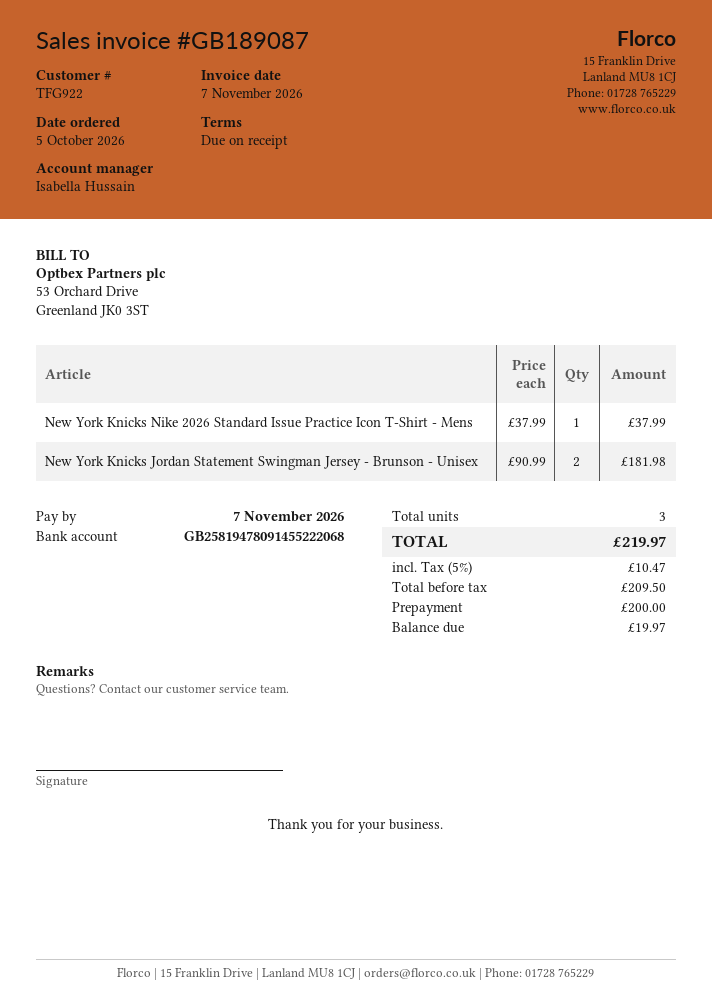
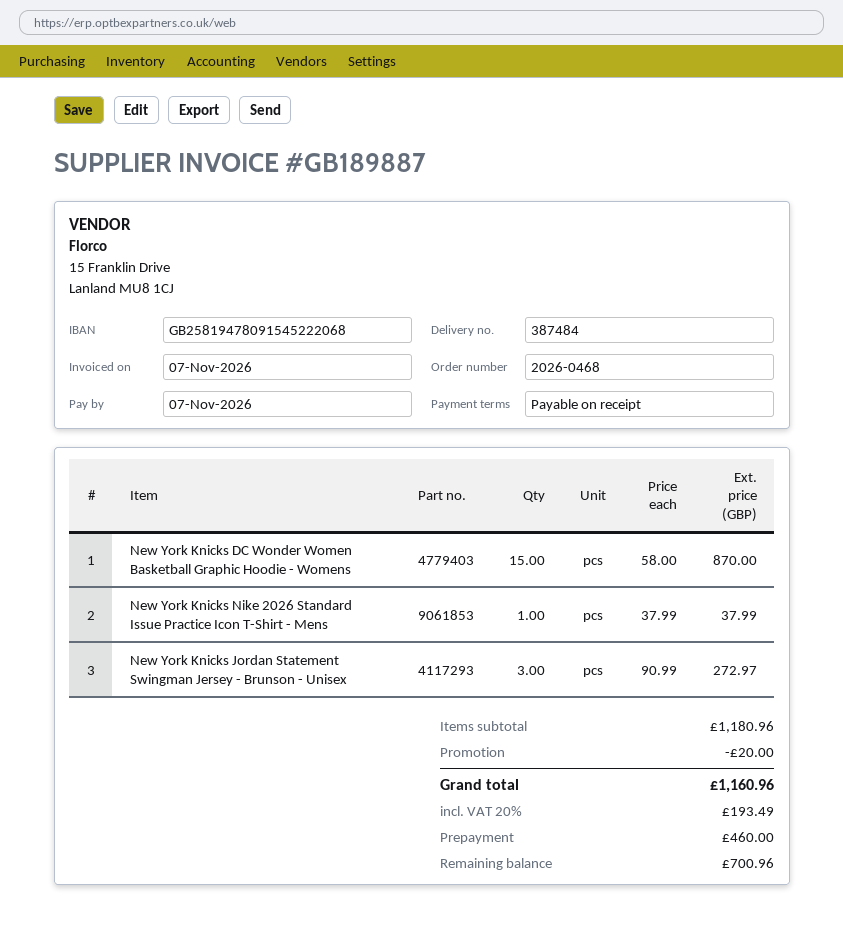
invoice number: GB189087 -> GB189887
bank account: GB25819478091455222068 -> GB25819478091545222068
New York Knicks Jordan Statement Swingman Jersey - Brunson - Unisex: 2 x 90.99 = 181.98 -> 3 x 90.99 = 272.97
New York Knicks DC Wonder Women Basketball Graphic Hoodie - Womens: none -> 15 x 58.00 = 870.00
discount: none -> 20.00
tax: 5% = 10.47 -> 20% = 193.49
total: 219.97 -> 1160.96
deposit: 200.00 -> 460.00
balance: 19.97 -> 700.96

